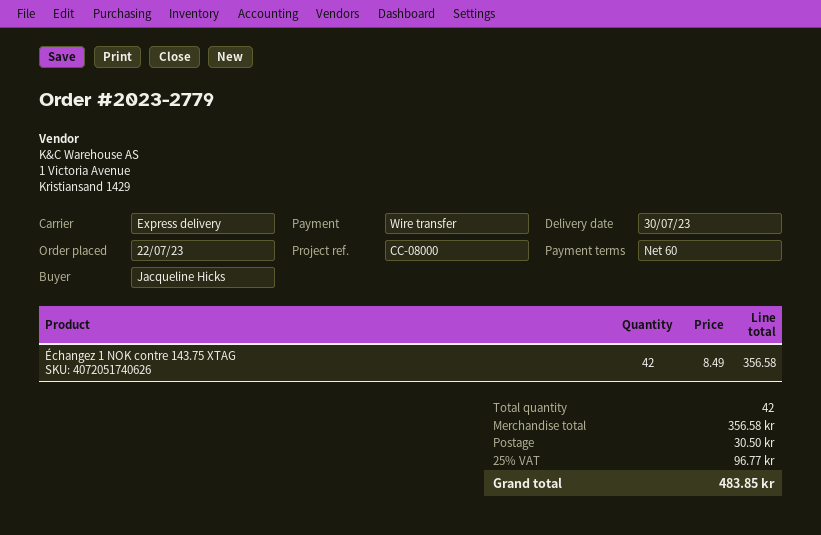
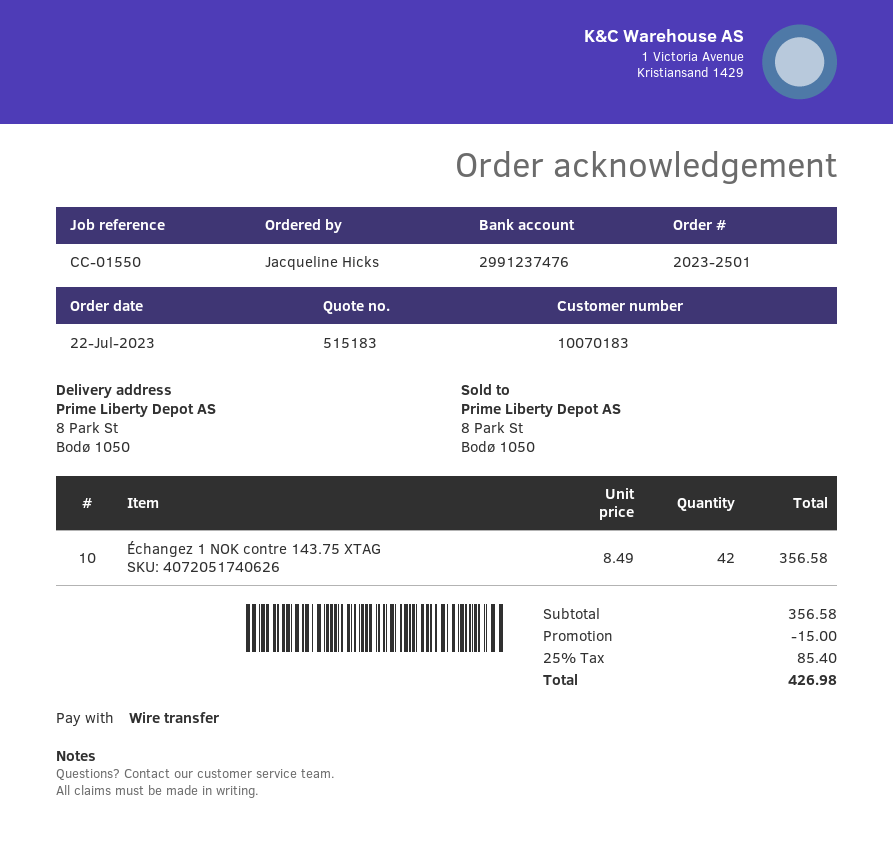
order number: 2023-2779 -> 2023-2501
reference: CC-08000 -> CC-01550
discount: none -> 15.00
shipping: 30.50 -> none
tax: 25% = 96.77 -> 25% = 85.40
total: 483.85 -> 426.98

